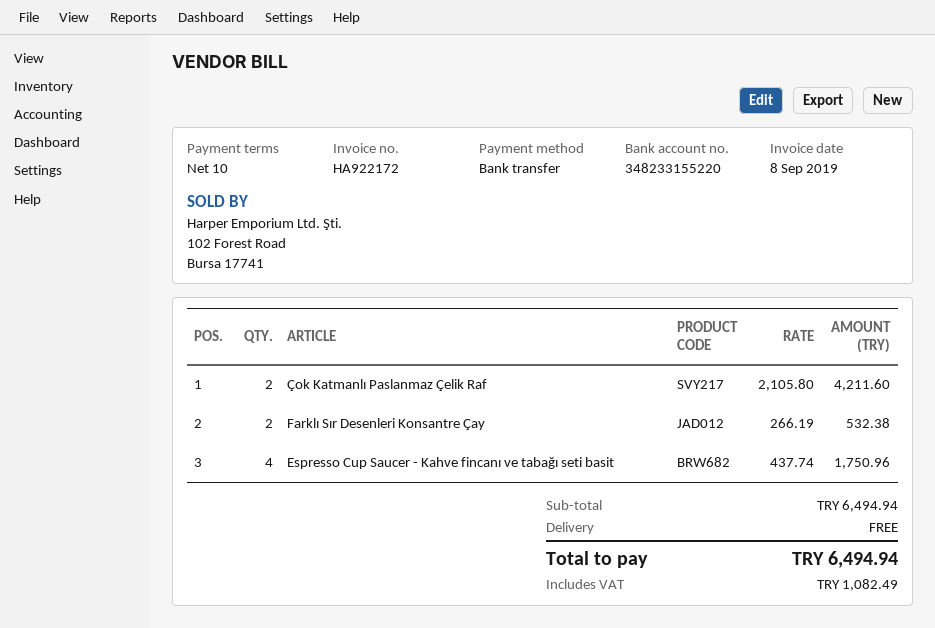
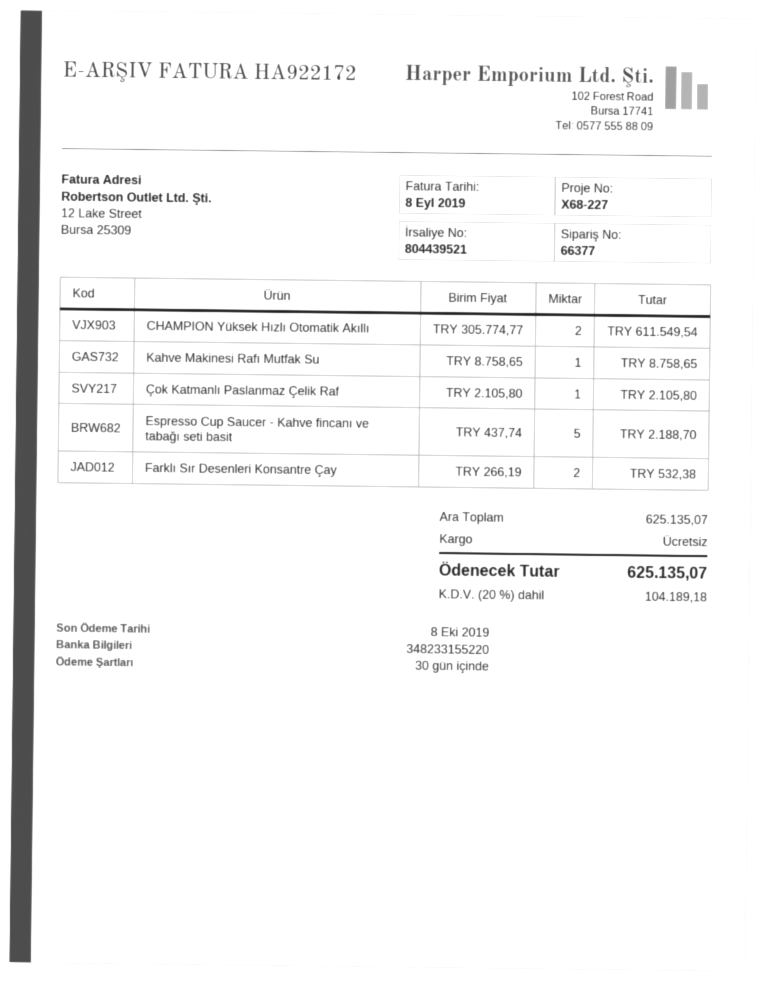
payment terms: 10 days -> 30 days
Çok Katmanlı Paslanmaz Çelik Raf: 2 x 2105.80 = 4211.60 -> 1 x 2105.80 = 2105.80
Espresso Cup Saucer - Kahve fincanı ve tabağı seti basit: 4 x 437.74 = 1750.96 -> 5 x 437.74 = 2188.70
CHAMPION Yüksek Hızlı Otomatik Akıllı: none -> 2 x 305774.77 = 611549.54
Kahve Makinesi Rafı Mutfak Su: none -> 1 x 8758.65 = 8758.65
subtotal: 6494.94 -> 625135.07
tax: 1082.49 -> 104189.18
total: 6494.94 -> 625135.07

